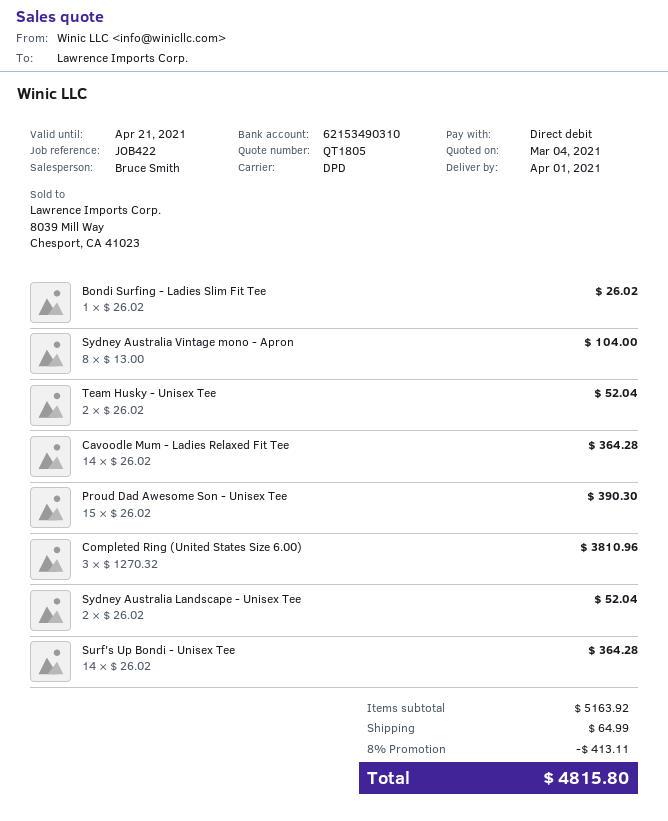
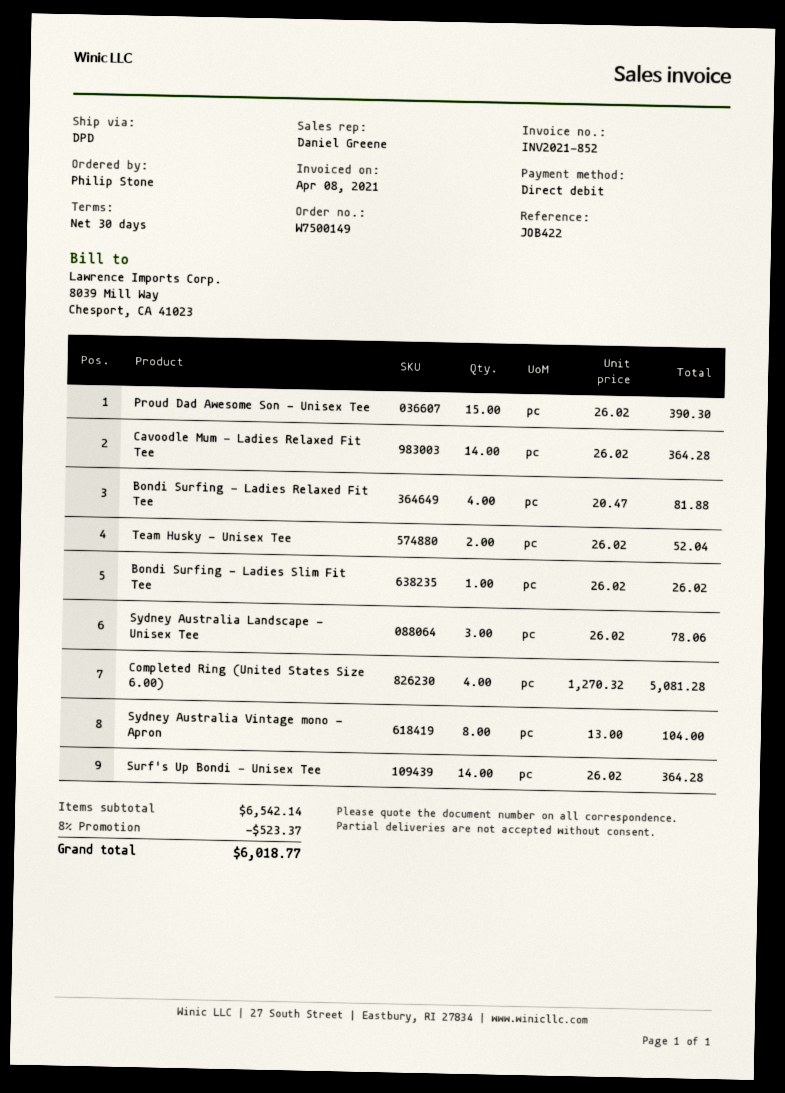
sales rep: Bruce Smith -> Daniel Greene
Completed Ring (United States Size 6.00): 3 x 1270.32 = 3810.96 -> 4 x 1270.32 = 5081.28
Sydney Australia Landscape - Unisex Tee: 2 x 26.02 = 52.04 -> 3 x 26.02 = 78.06
Bondi Surfing - Ladies Relaxed Fit Tee: none -> 4 x 20.47 = 81.88
subtotal: 5163.92 -> 6542.14
discount: 8% = 413.11 -> 8% = 523.37
shipping: 64.99 -> none
total: 4815.80 -> 6018.77

